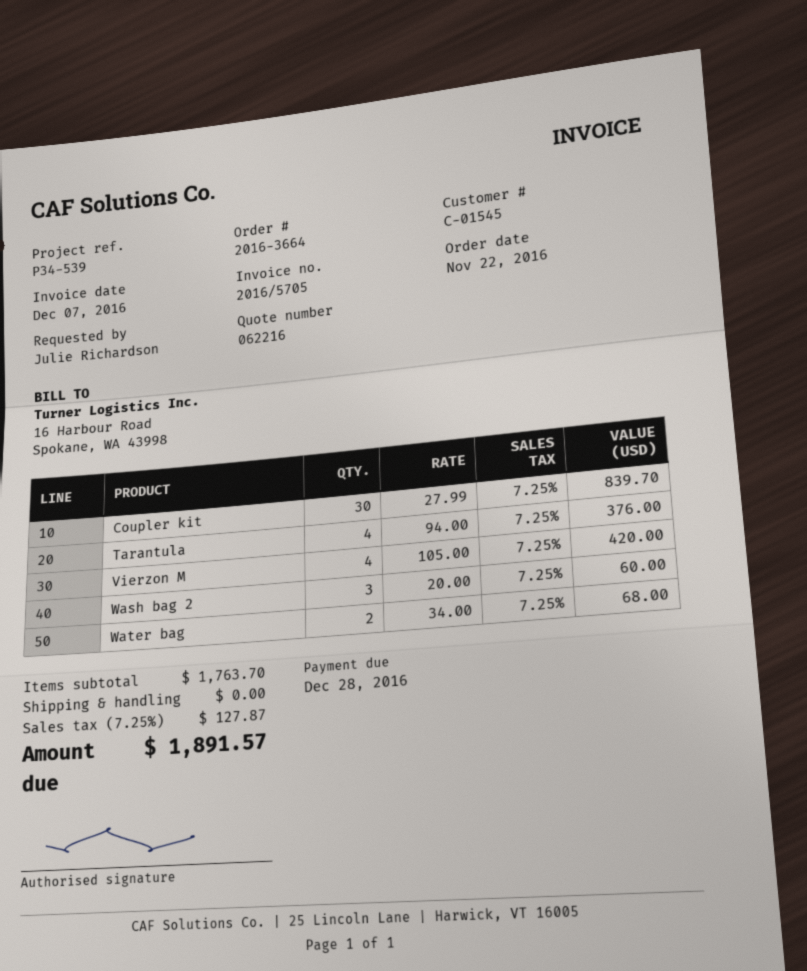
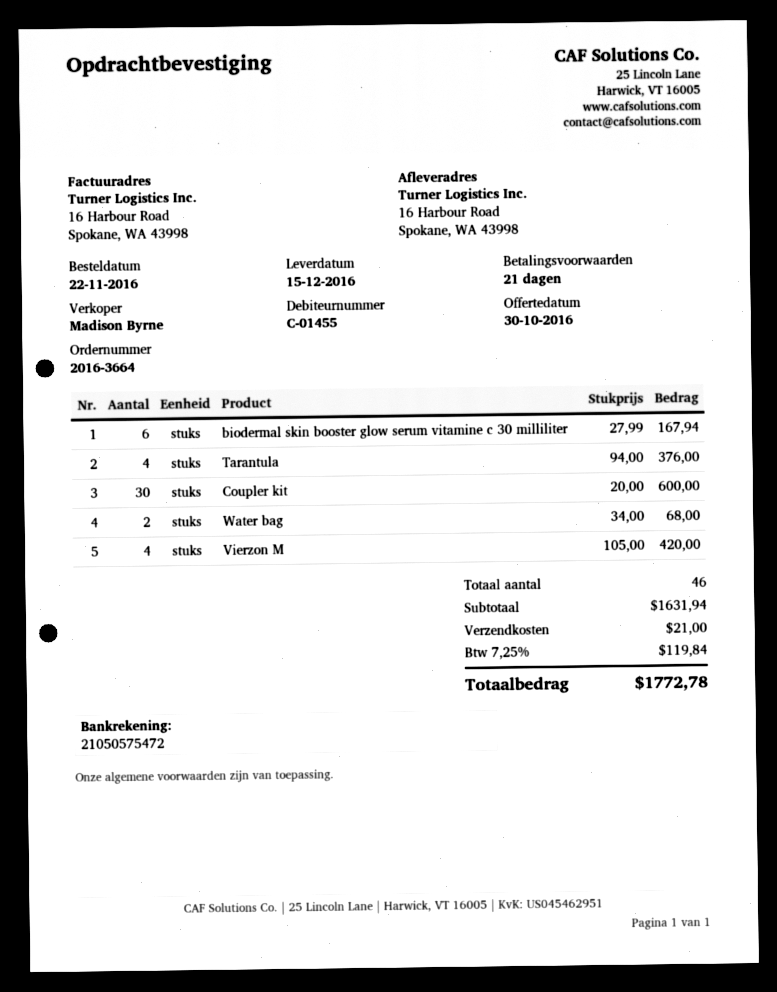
customer number: C-01545 -> C-01455
Coupler kit: 30 x 27.99 = 839.70 -> 30 x 20.00 = 600.00
Wash bag 2: 3 x 20.00 = 60.00 -> none
biodermal skin booster glow serum vitamine c 30 milliliter: none -> 6 x 27.99 = 167.94
subtotal: 1763.70 -> 1631.94
shipping: 0.00 -> 21.00
tax: 7.25% = 127.87 -> 7.25% = 119.84
total: 1891.57 -> 1772.78

